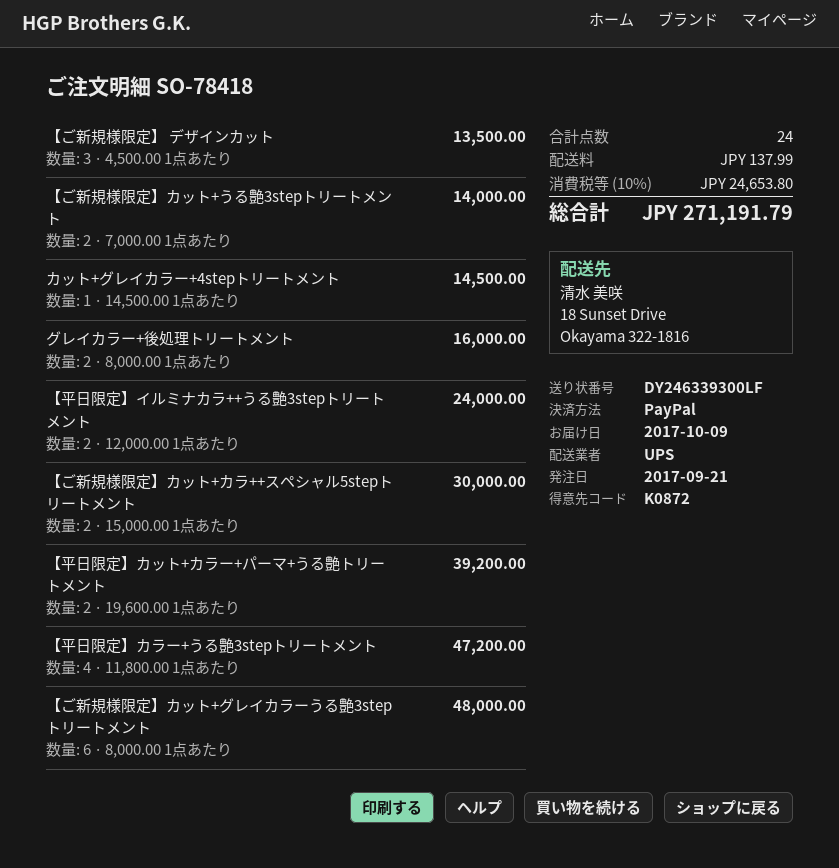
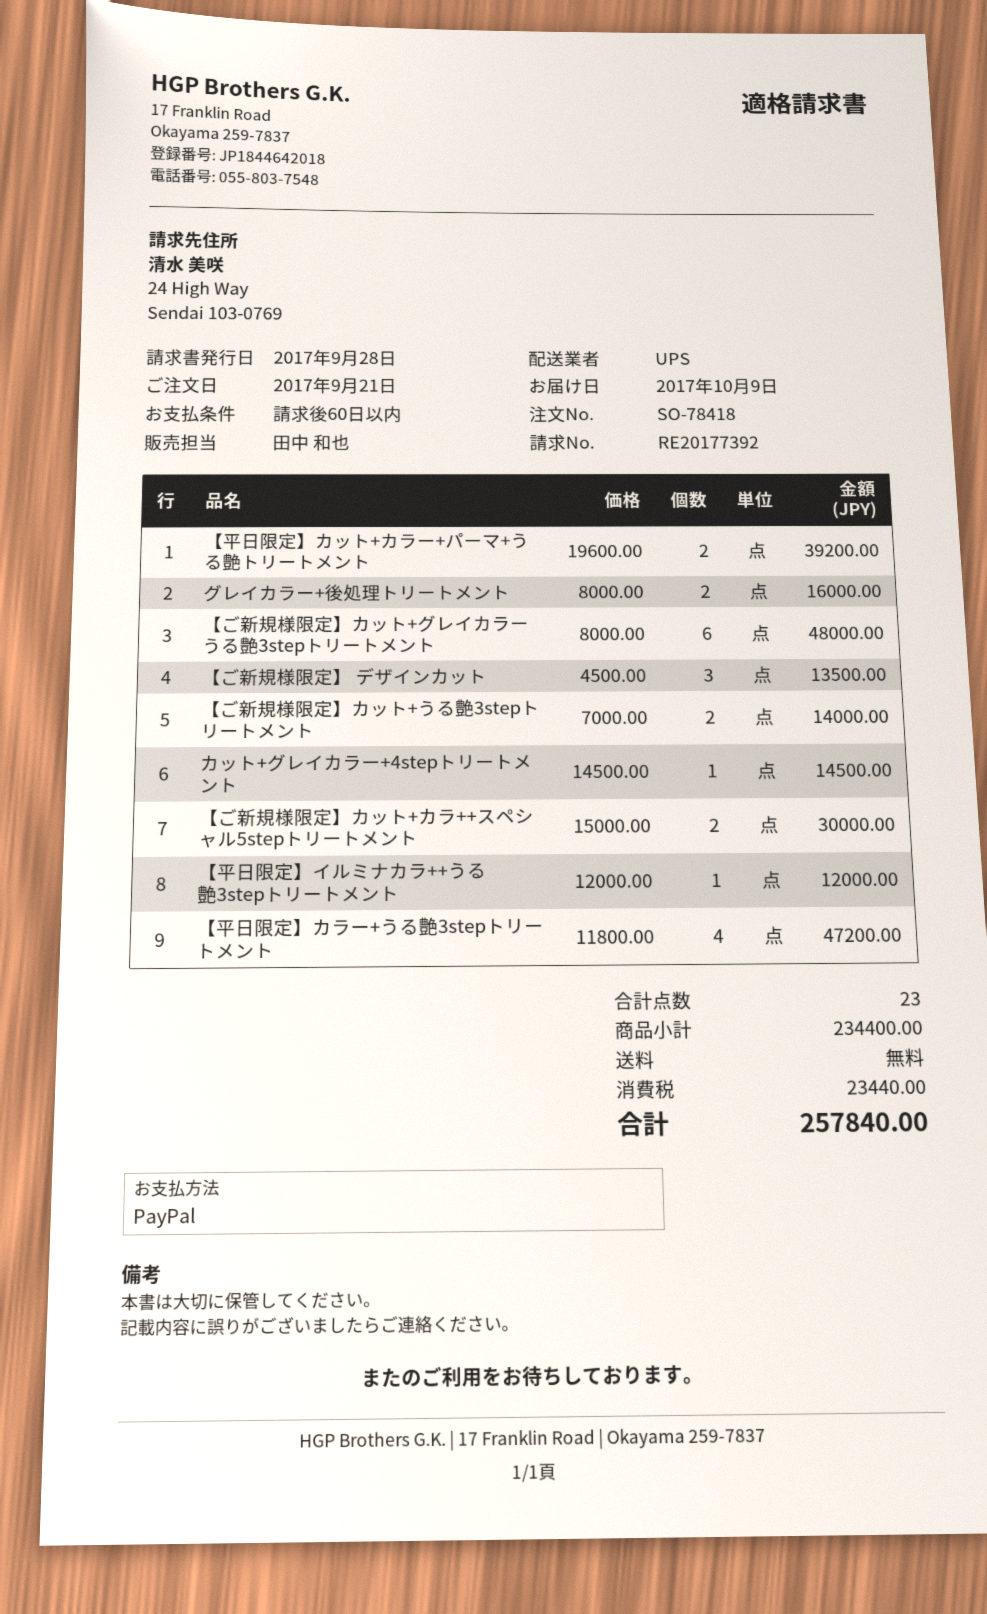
【平日限定】イルミナカラ++うる艶3stepトリートメント: 2 x 12000.00 = 24000.00 -> 1 x 12000.00 = 12000.00
total quantity: 24 -> 23
shipping: 137.99 -> 0.00
tax: 24653.80 -> 23440.00
total: 271191.79 -> 257840.00

